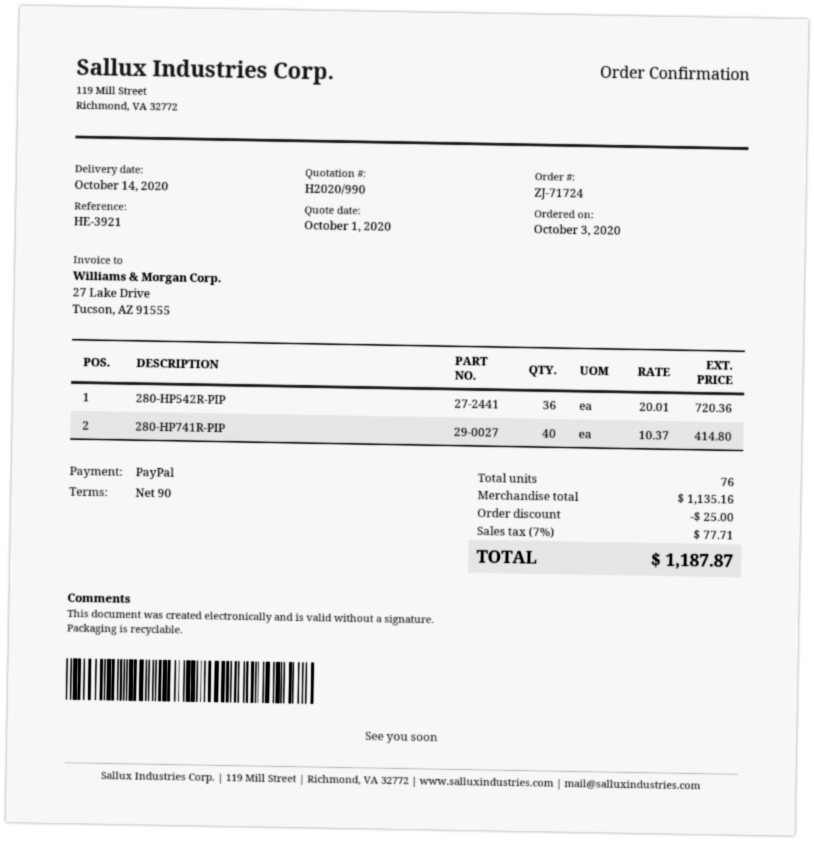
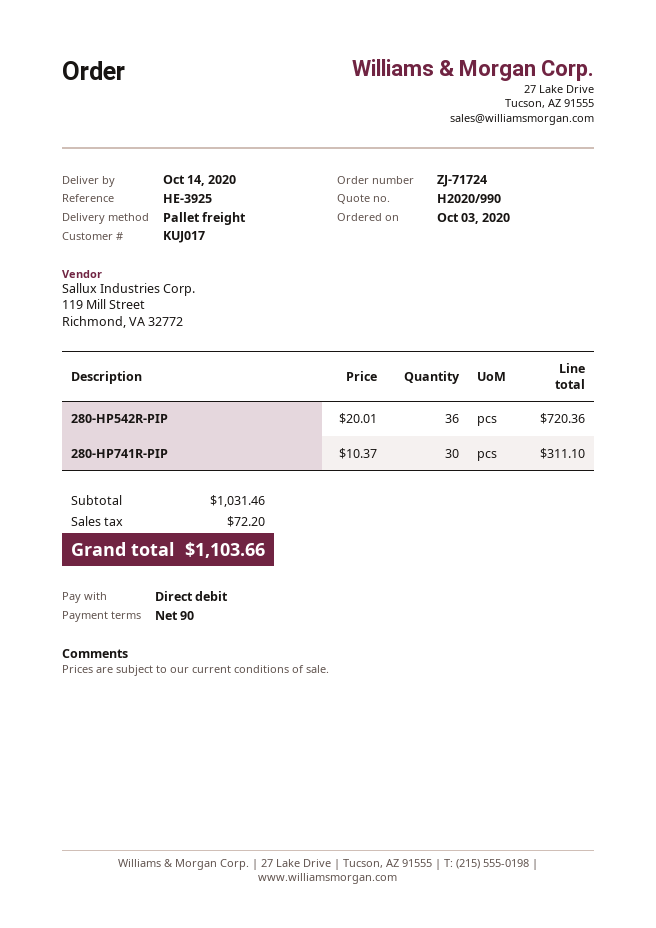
reference: HE-3921 -> HE-3925
payment method: PayPal -> direct debit
280-HP741R-PIP: 40 x 10.37 = 414.80 -> 30 x 10.37 = 311.10
subtotal: 1135.16 -> 1031.46
discount: 25.00 -> none
tax: 77.71 -> 72.20
total: 1187.87 -> 1103.66

